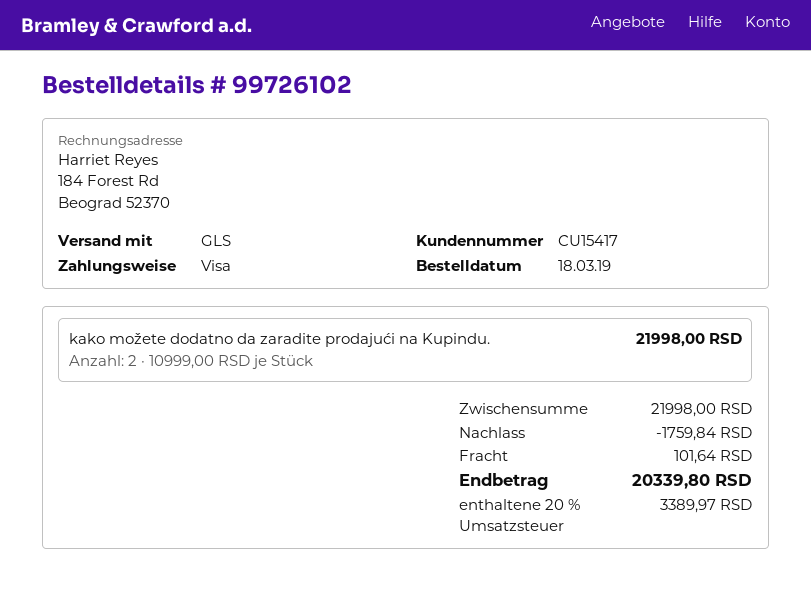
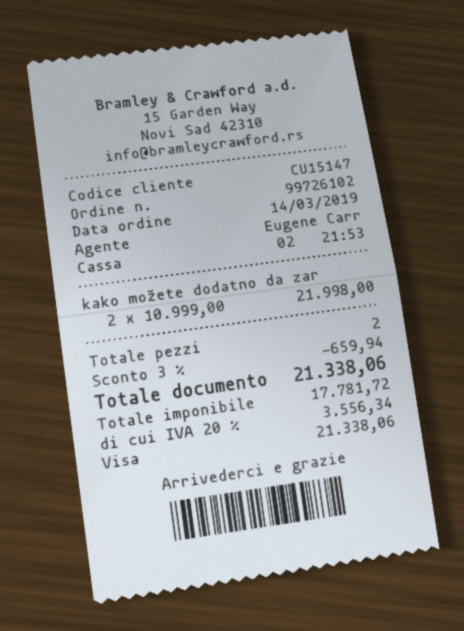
order date: 2019-03-18 -> 2019-03-14
customer number: CU15417 -> CU15147
discount: 1759.84 -> 659.94
shipping: 101.64 -> none
tax: 20% = 3389.97 -> 20% = 3556.34
total: 20339.80 -> 21338.06

